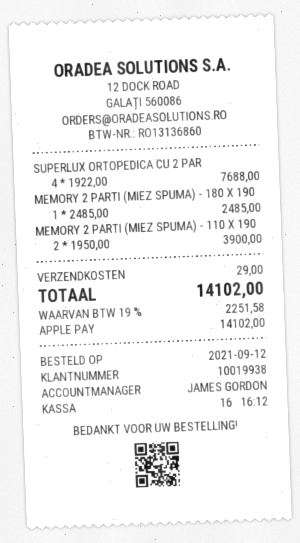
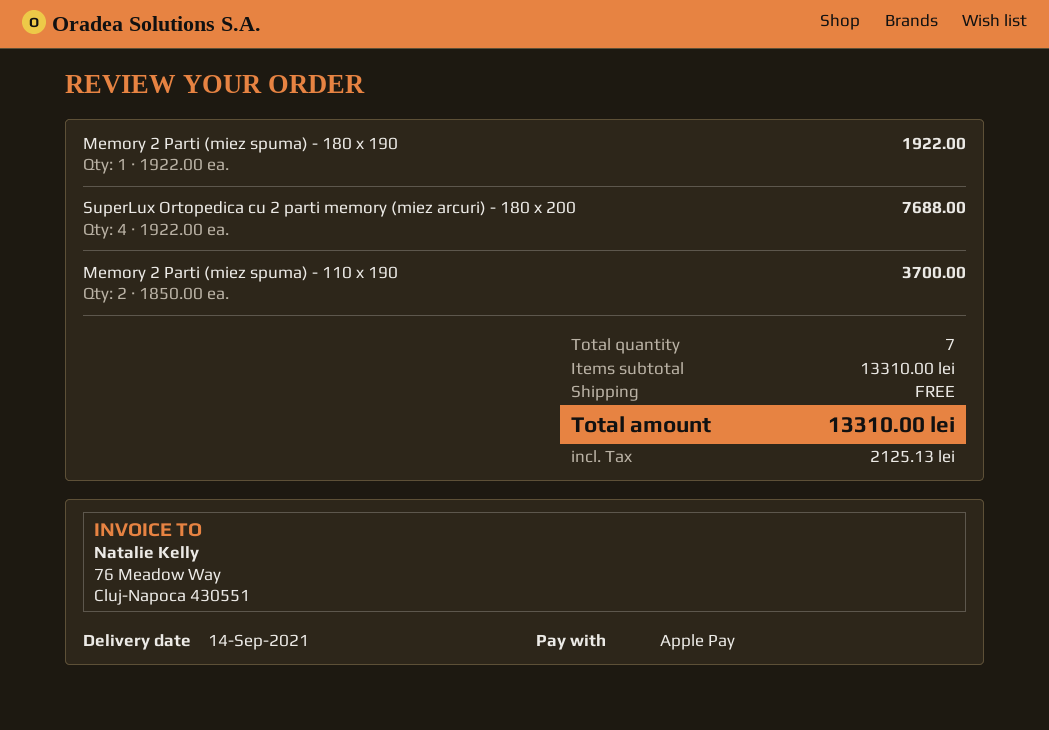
MEMORY 2 PARTI (MIEZ SPUMA) - 180 X 190: 1 x 2485.00 = 2485.00 -> 1 x 1922.00 = 1922.00
MEMORY 2 PARTI (MIEZ SPUMA) - 110 X 190: 2 x 1950.00 = 3900.00 -> 2 x 1850.00 = 3700.00
shipping: 29.00 -> 0.00
tax: 2251.58 -> 2125.13
total: 14102.00 -> 13310.00

